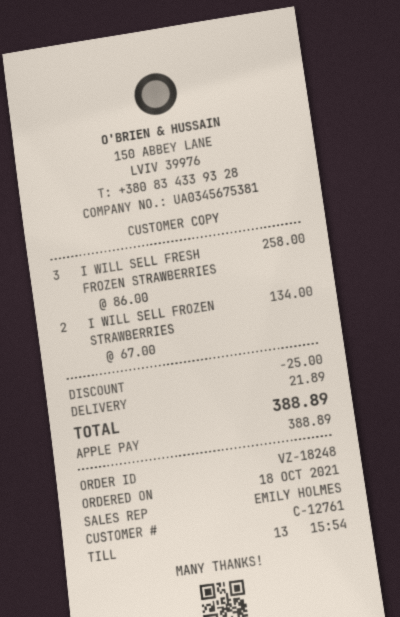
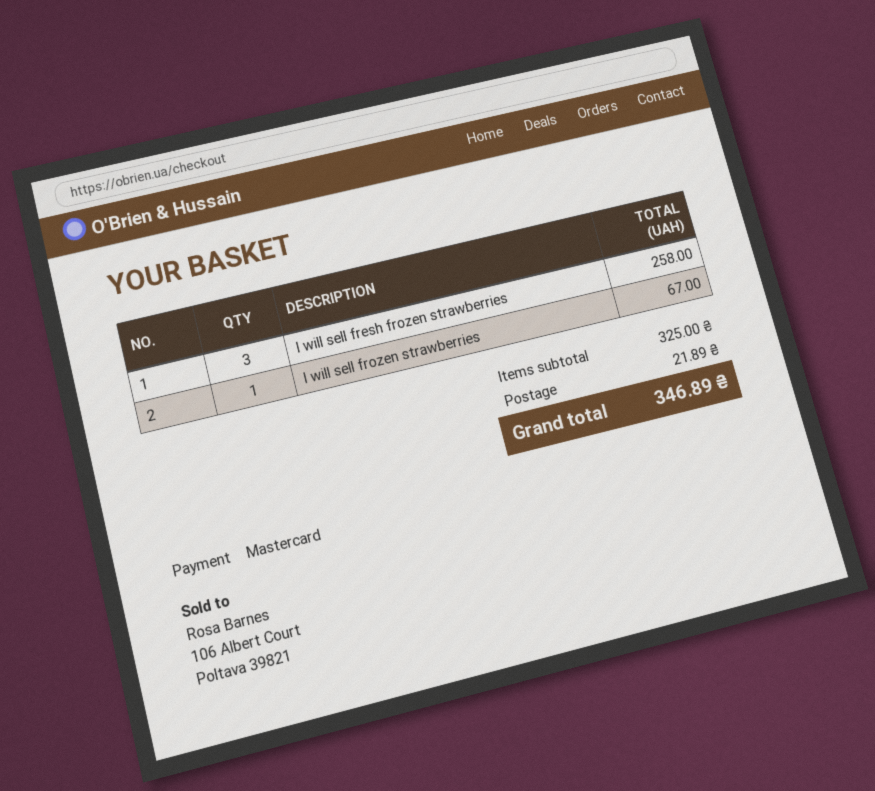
payment method: Apple Pay -> Mastercard
I WILL SELL FROZEN STRAWBERRIES: 2 for 134.00 -> 1 for 67.00
discount: 25.00 -> none
total: 388.89 -> 346.89

